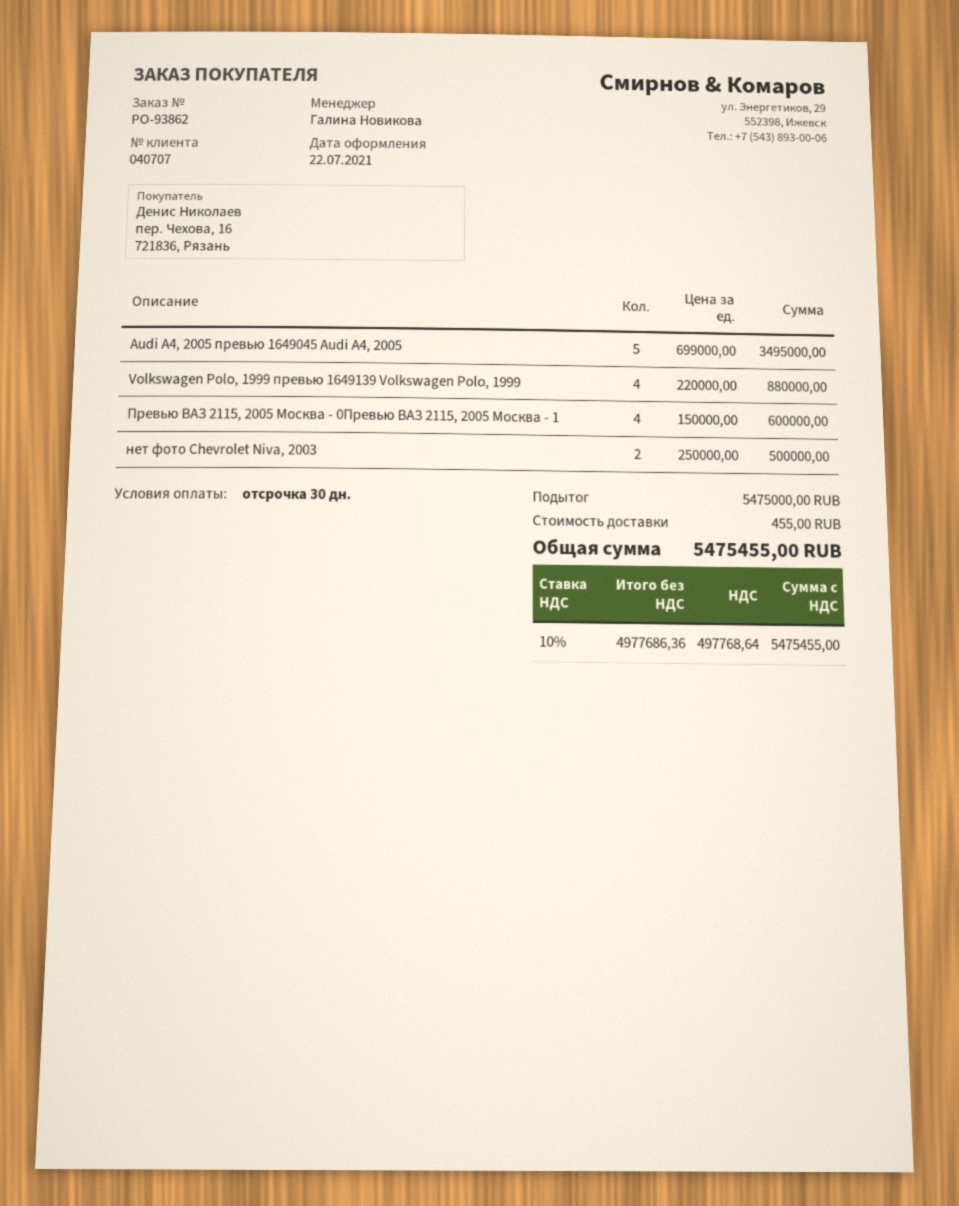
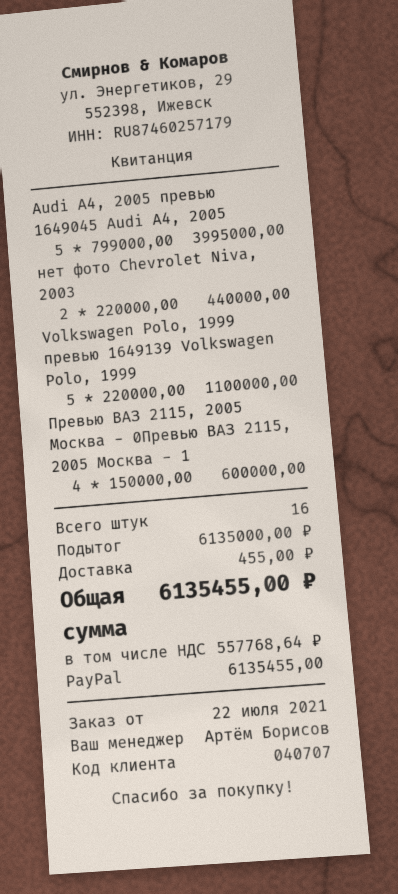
sales rep: Галина Новикова -> Артём Борисов
Audi A4, 2005 превью 1649045 Audi A4, 2005: 5 x 699000.00 = 3495000.00 -> 5 x 799000.00 = 3995000.00
Volkswagen Polo, 1999 превью 1649139 Volkswagen Polo, 1999: 4 x 220000.00 = 880000.00 -> 5 x 220000.00 = 1100000.00
нет фото Chevrolet Niva, 2003: 2 x 250000.00 = 500000.00 -> 2 x 220000.00 = 440000.00
subtotal: 5475000.00 -> 6135000.00
tax: 497768.64 -> 557768.64
total: 5475455.00 -> 6135455.00

